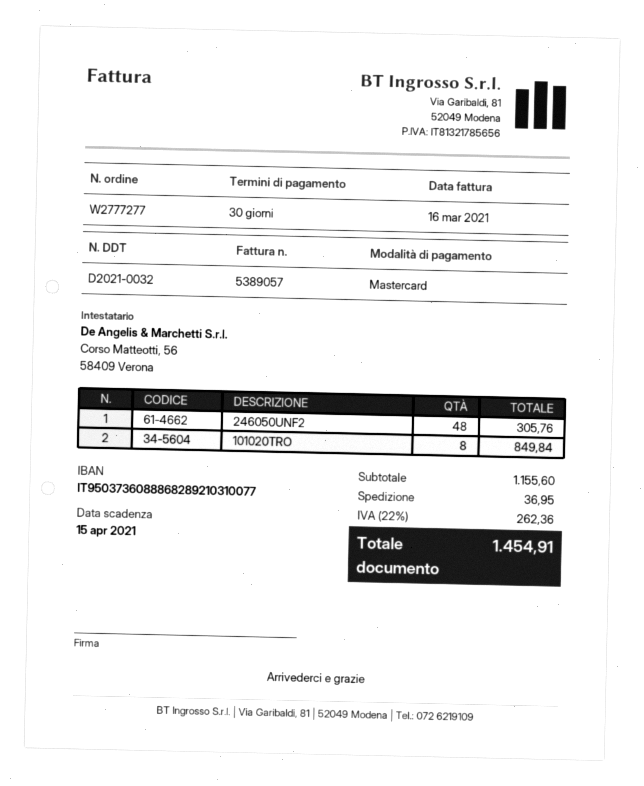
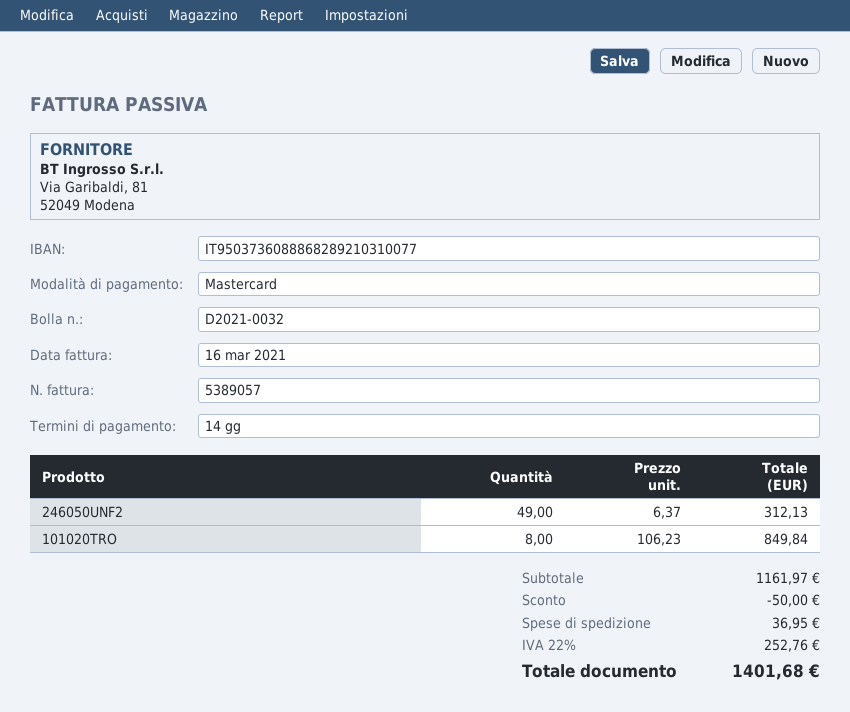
payment terms: 30 days -> 14 days
246050UNF2: 48 for 305.76 -> 49 for 312.13
subtotal: 1155.60 -> 1161.97
discount: none -> 50.00
tax: 22% = 262.36 -> 22% = 252.76
total: 1454.91 -> 1401.68

